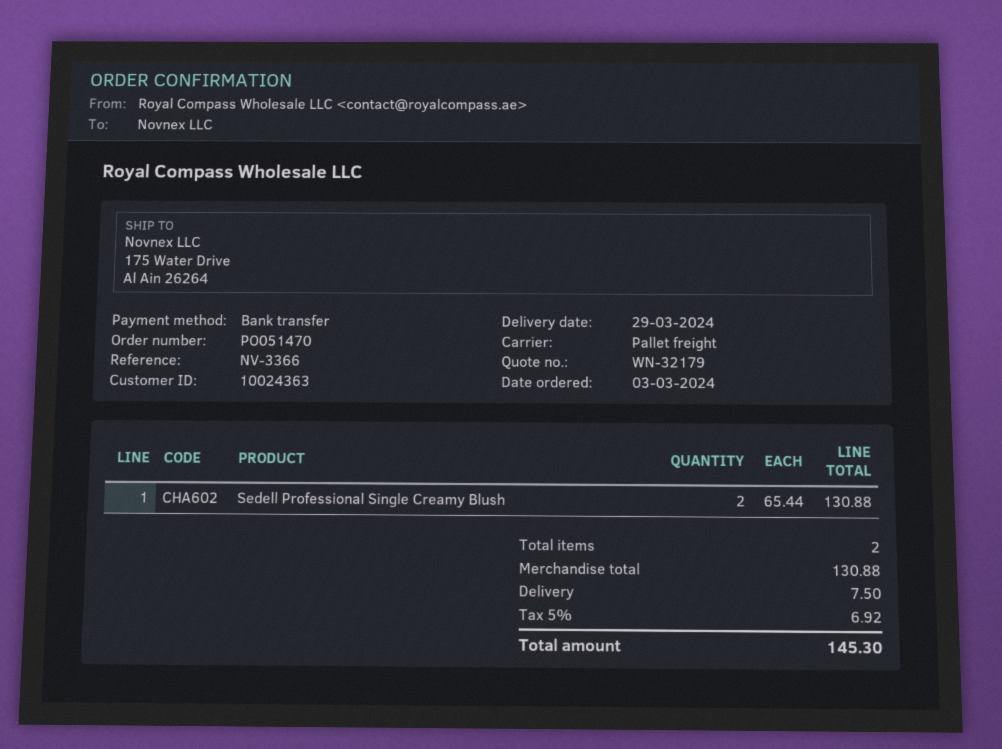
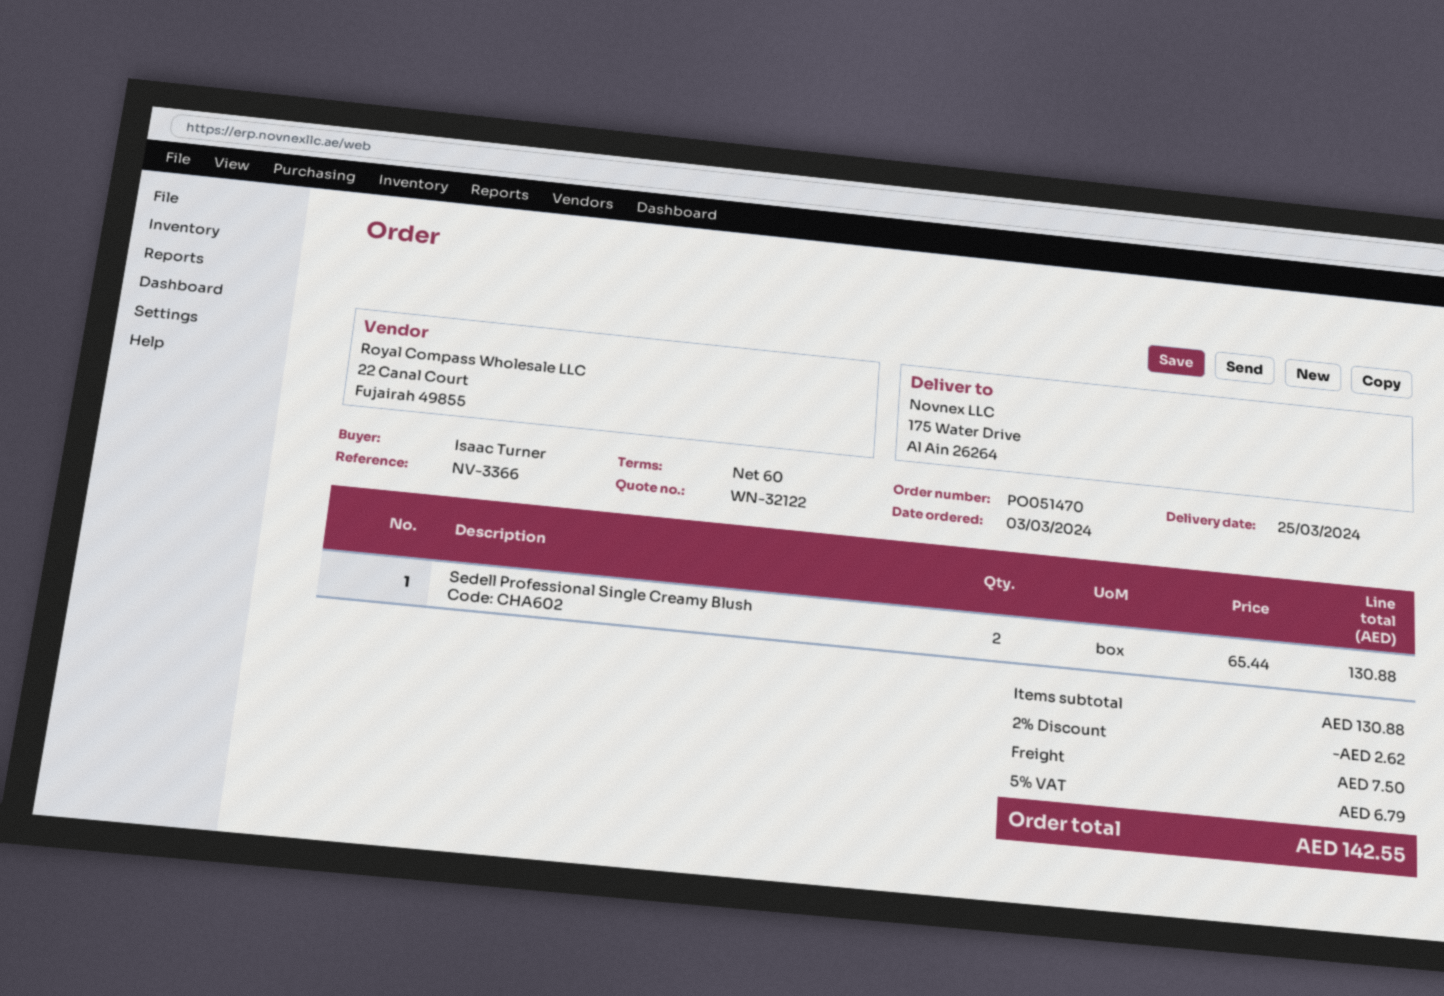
quote number: WN-32179 -> WN-32122
delivery date: 2024-03-29 -> 2024-03-25
discount: none -> 2% = 2.62
tax: 5% = 6.92 -> 5% = 6.79
total: 145.30 -> 142.55

